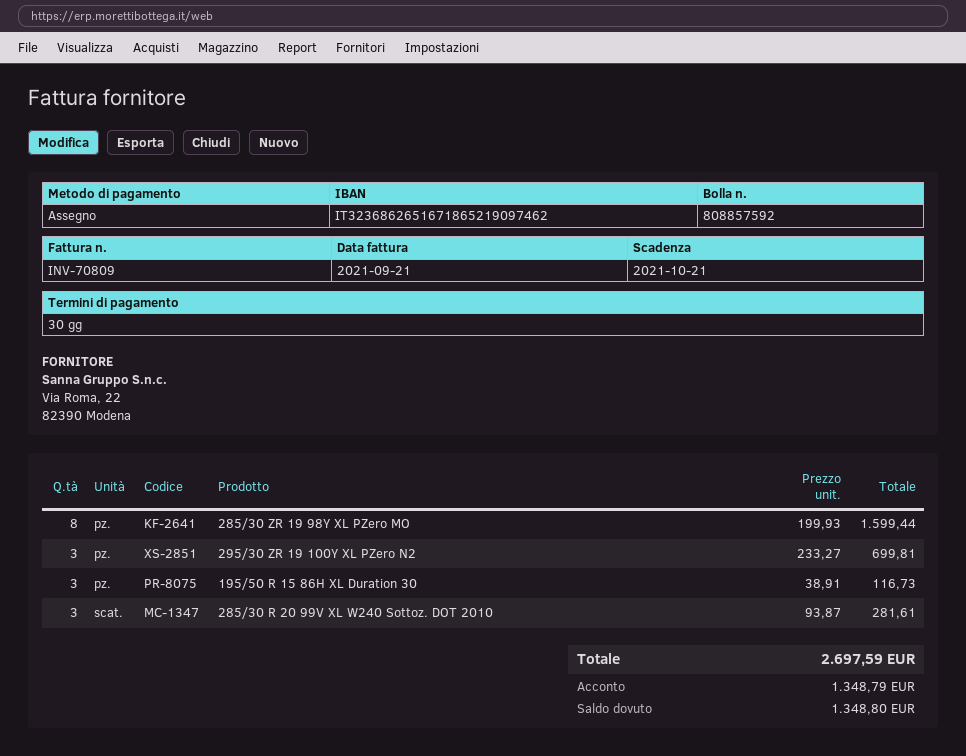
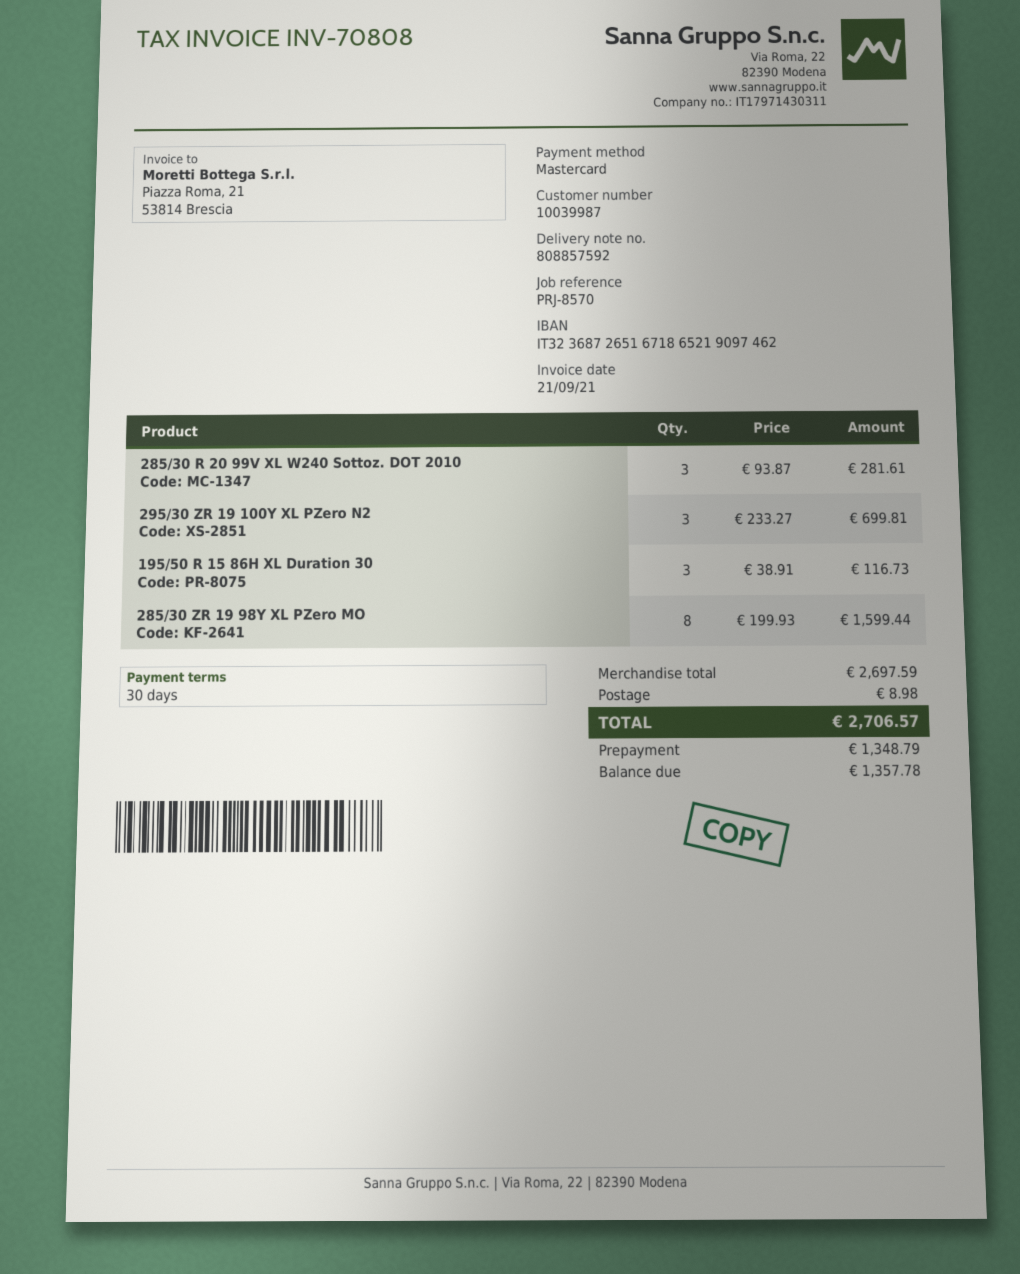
invoice number: INV-70809 -> INV-70808
payment method: cheque -> Mastercard
bank account: IT3236862651671865219097462 -> IT3236872651671865219097462
shipping: none -> 8.98
total: 2697.59 -> 2706.57
balance: 1348.80 -> 1357.78

